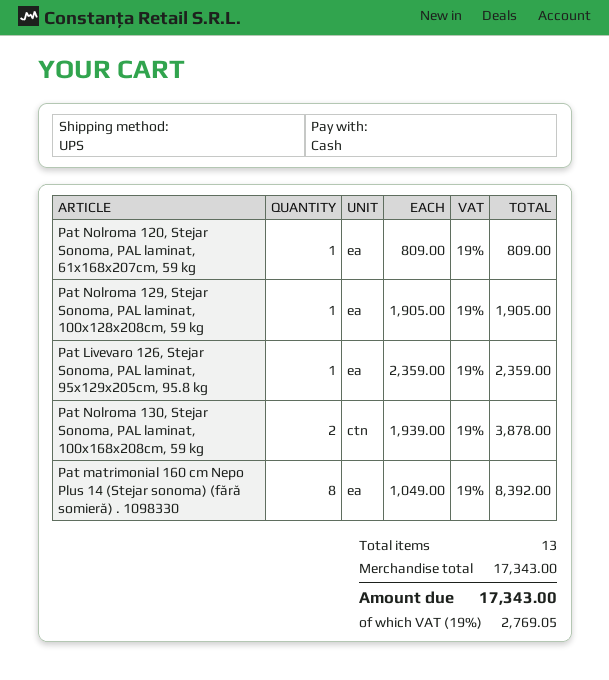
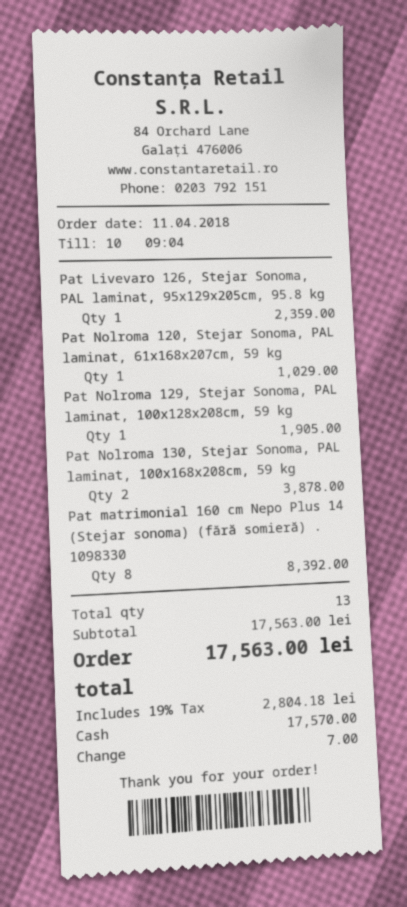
Pat Nolroma 120, Stejar Sonoma, PAL laminat, 61x168x207cm, 59 kg: 1 for 809.00 -> 1 for 1029.00
subtotal: 17343.00 -> 17563.00
tax: 19% = 2769.05 -> 19% = 2804.18
total: 17343.00 -> 17563.00

